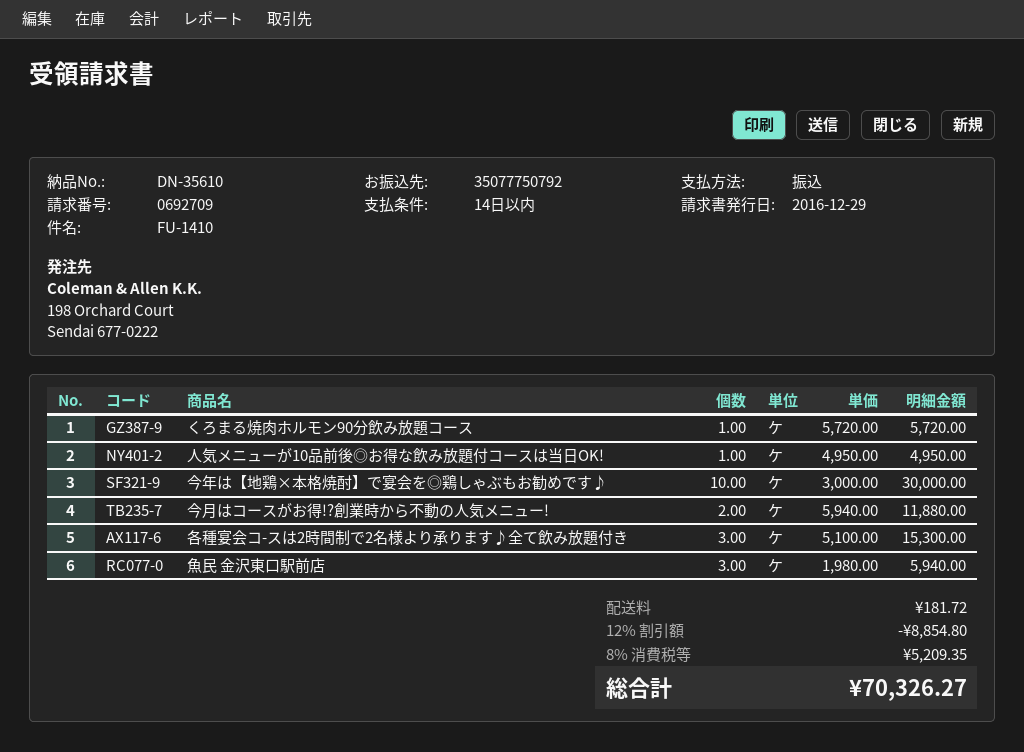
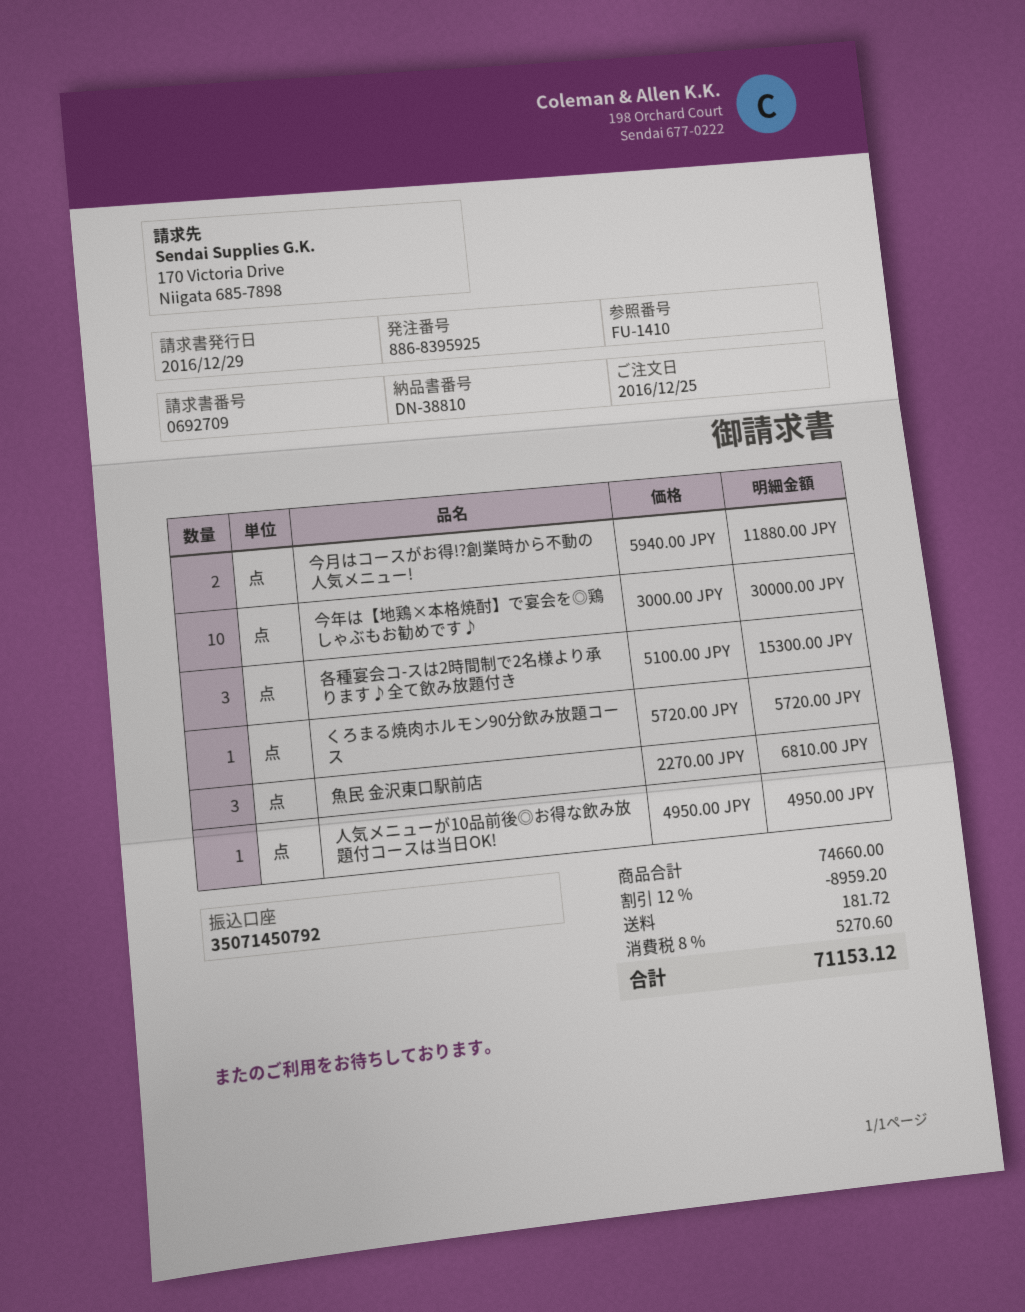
delivery note number: DN-35610 -> DN-38810
bank account: 35077750792 -> 35071450792
魚民 金沢東口駅前店: 3 x 1980.00 = 5940.00 -> 3 x 2270.00 = 6810.00
discount: 12% = 8854.80 -> 12% = 8959.20
tax: 8% = 5209.35 -> 8% = 5270.60
total: 70326.27 -> 71153.12

